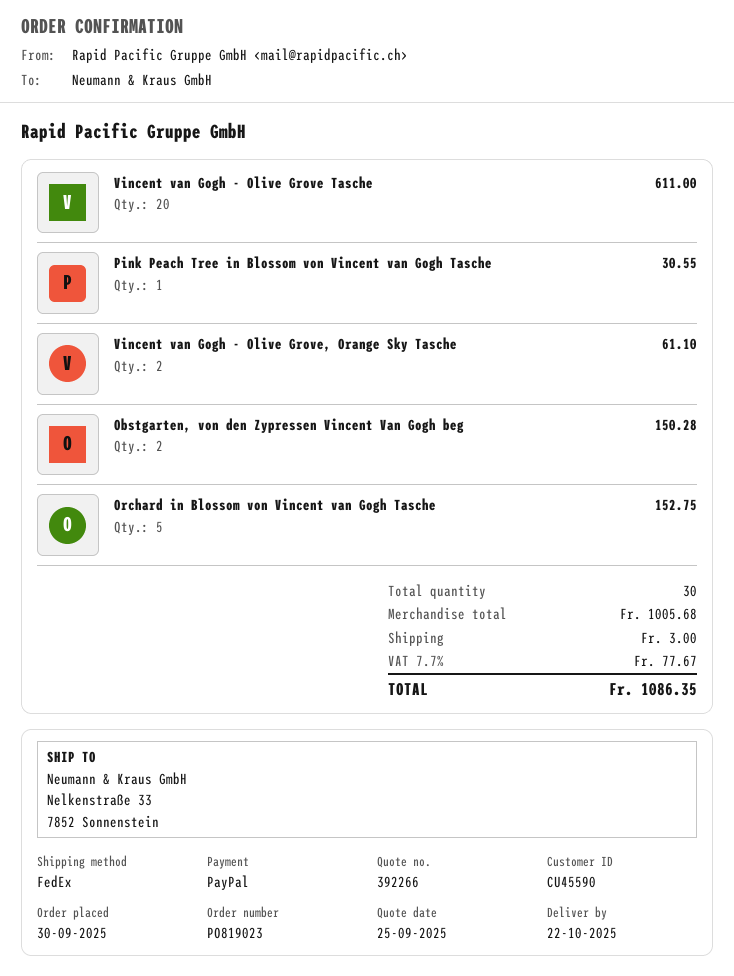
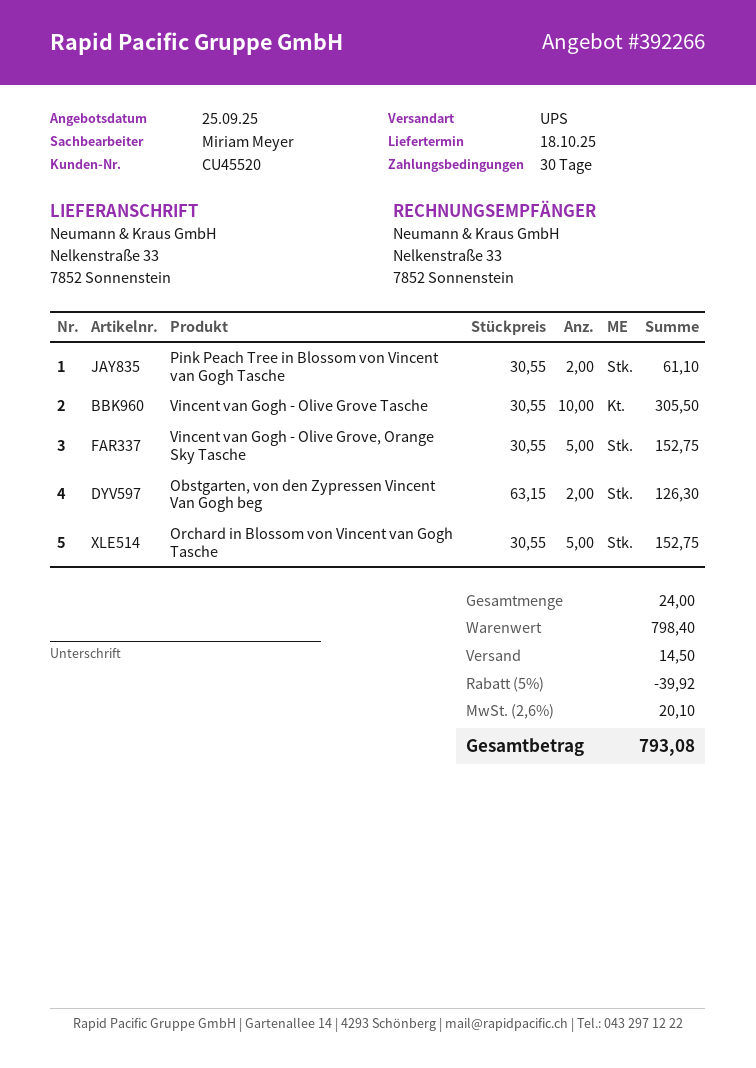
delivery date: 2025-10-22 -> 2025-10-18
customer number: CU45590 -> CU45520
shipping method: FedEx -> UPS
Vincent van Gogh - Olive Grove Tasche: 20 for 611.00 -> 10 for 305.50
Pink Peach Tree in Blossom von Vincent van Gogh Tasche: 1 for 30.55 -> 2 for 61.10
Vincent van Gogh - Olive Grove, Orange Sky Tasche: 2 for 61.10 -> 5 for 152.75
Obstgarten, von den Zypressen Vincent Van Gogh beg: 2 for 150.28 -> 2 for 126.30
total quantity: 30 -> 24
subtotal: 1005.68 -> 798.40
discount: none -> 5% = 39.92
shipping: 3.00 -> 14.50
tax: 7.7% = 77.67 -> 2.6% = 20.10
total: 1086.35 -> 793.08

